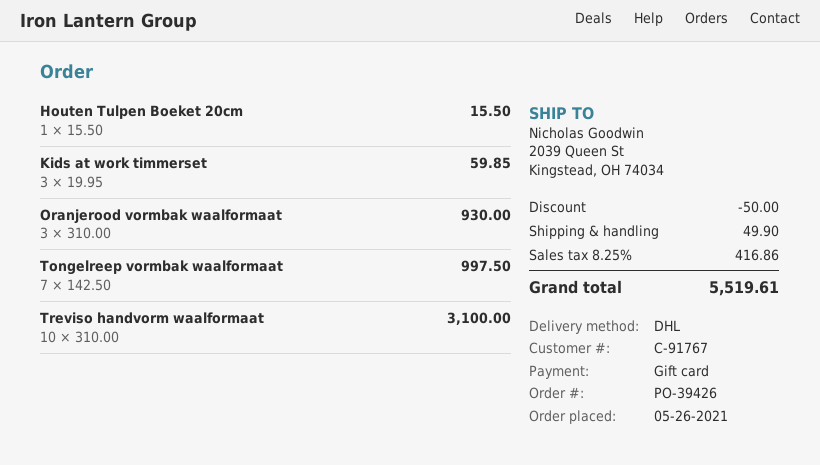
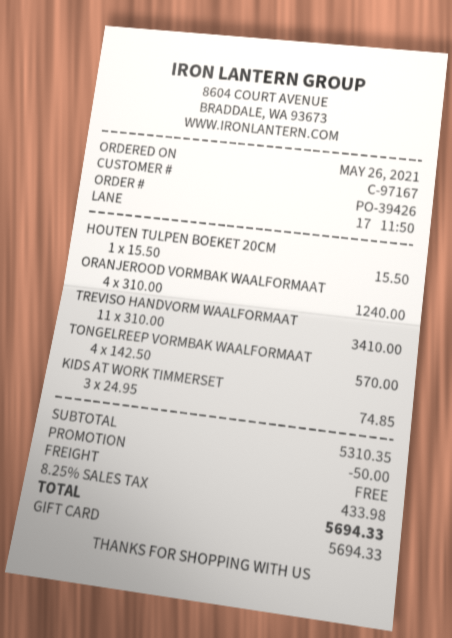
customer number: C-91767 -> C-97167
Kids at work timmerset: 3 x 19.95 = 59.85 -> 3 x 24.95 = 74.85
Oranjerood vormbak waalformaat: 3 x 310.00 = 930.00 -> 4 x 310.00 = 1240.00
Tongelreep vormbak waalformaat: 7 x 142.50 = 997.50 -> 4 x 142.50 = 570.00
Treviso handvorm waalformaat: 10 x 310.00 = 3100.00 -> 11 x 310.00 = 3410.00
shipping: 49.90 -> 0.00
tax: 8.25% = 416.86 -> 8.25% = 433.98
total: 5519.61 -> 5694.33

